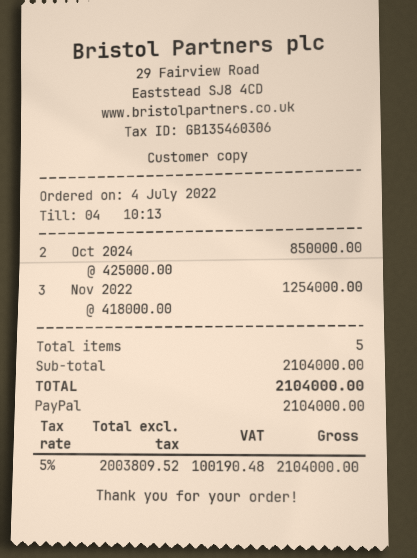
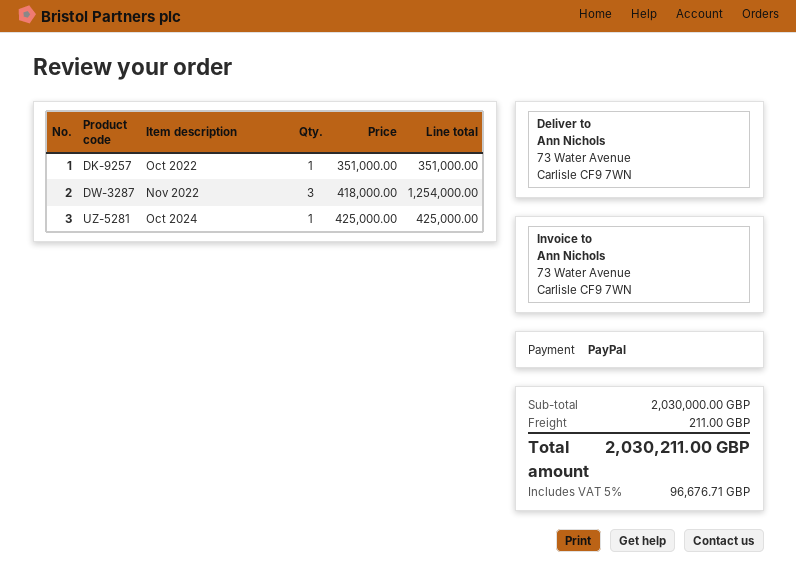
Oct 2024: 2 x 425000.00 = 850000.00 -> 1 x 425000.00 = 425000.00
Oct 2022: none -> 1 x 351000.00 = 351000.00
subtotal: 2104000.00 -> 2030000.00
shipping: none -> 211.00
tax: 5% = 100190.48 -> 5% = 96676.71
total: 2104000.00 -> 2030211.00

